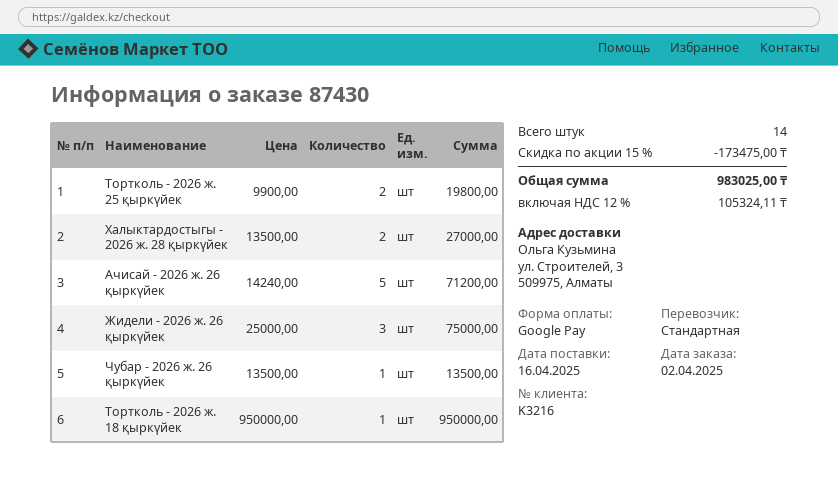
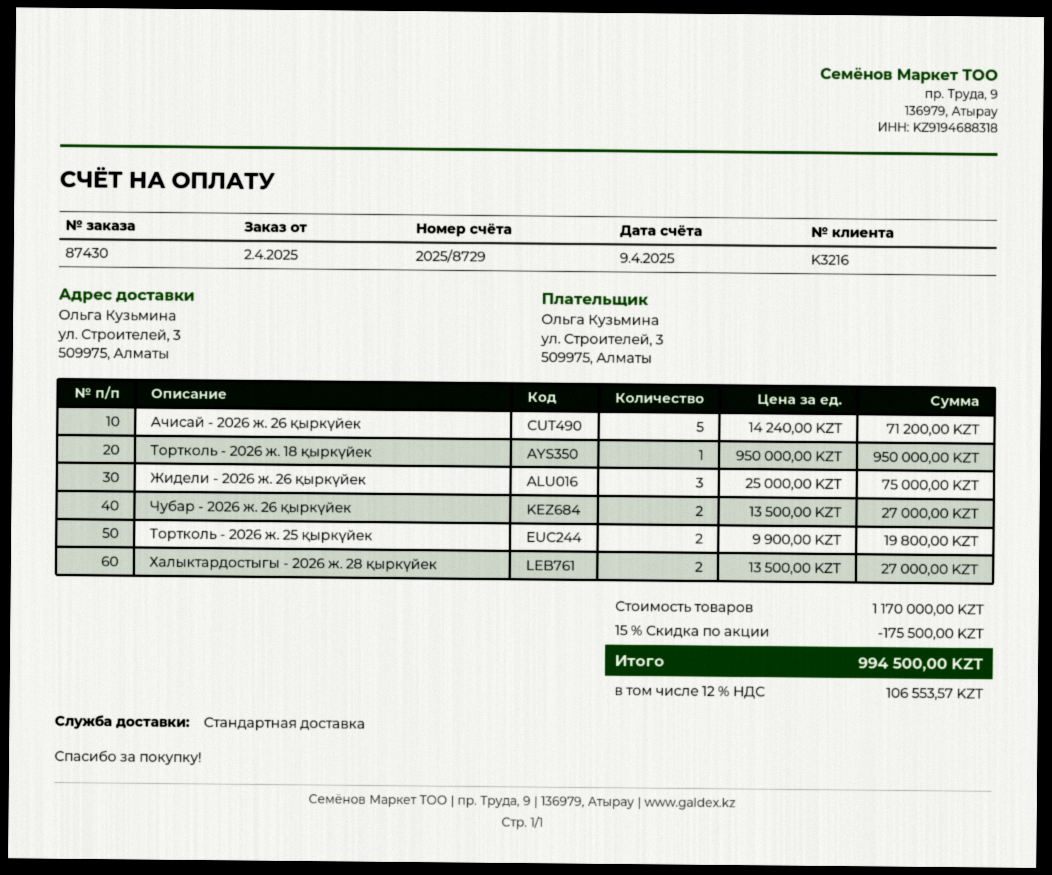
Чубар - 2026 ж. 26 қыркүйек: 1 x 13500.00 = 13500.00 -> 2 x 13500.00 = 27000.00
discount: 15% = 173475.00 -> 15% = 175500.00
tax: 12% = 105324.11 -> 12% = 106553.57
total: 983025.00 -> 994500.00

